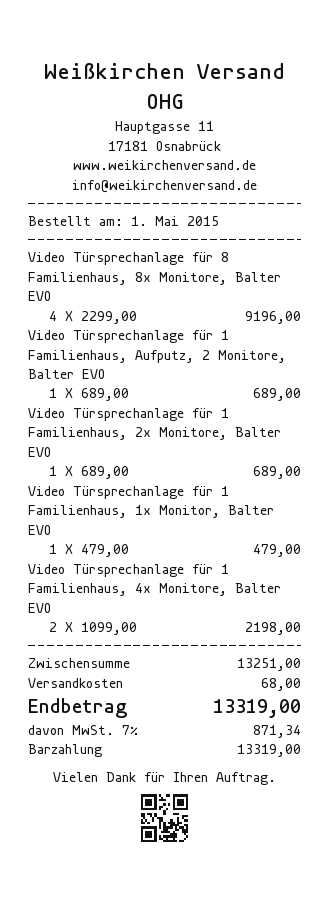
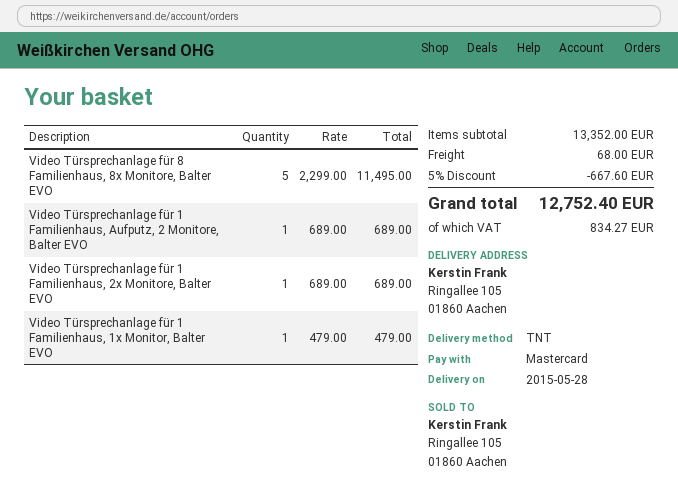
payment method: cash -> Mastercard
Video Türsprechanlage für 8 Familienhaus, 8x Monitore, Balter EVO: 4 x 2299.00 = 9196.00 -> 5 x 2299.00 = 11495.00
Video Türsprechanlage für 1 Familienhaus, 4x Monitore, Balter EVO: 2 x 1099.00 = 2198.00 -> none
subtotal: 13251.00 -> 13352.00
discount: none -> 5% = 667.60
tax: 871.34 -> 834.27
total: 13319.00 -> 12752.40

